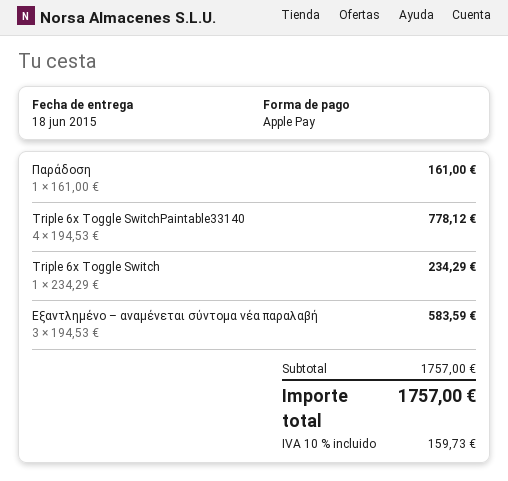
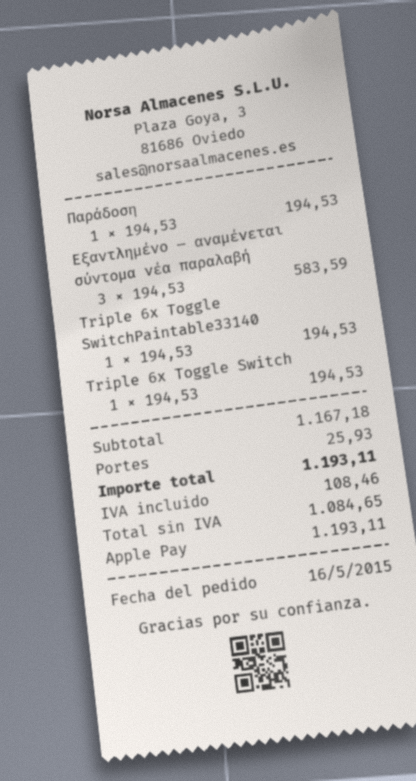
Παράδοση: 1 x 161.00 = 161.00 -> 1 x 194.53 = 194.53
Triple 6x Toggle SwitchPaintable33140: 4 x 194.53 = 778.12 -> 1 x 194.53 = 194.53
Triple 6x Toggle Switch: 1 x 234.29 = 234.29 -> 1 x 194.53 = 194.53
subtotal: 1757.00 -> 1167.18
shipping: none -> 25.93
tax: 159.73 -> 108.46
total: 1757.00 -> 1193.11

